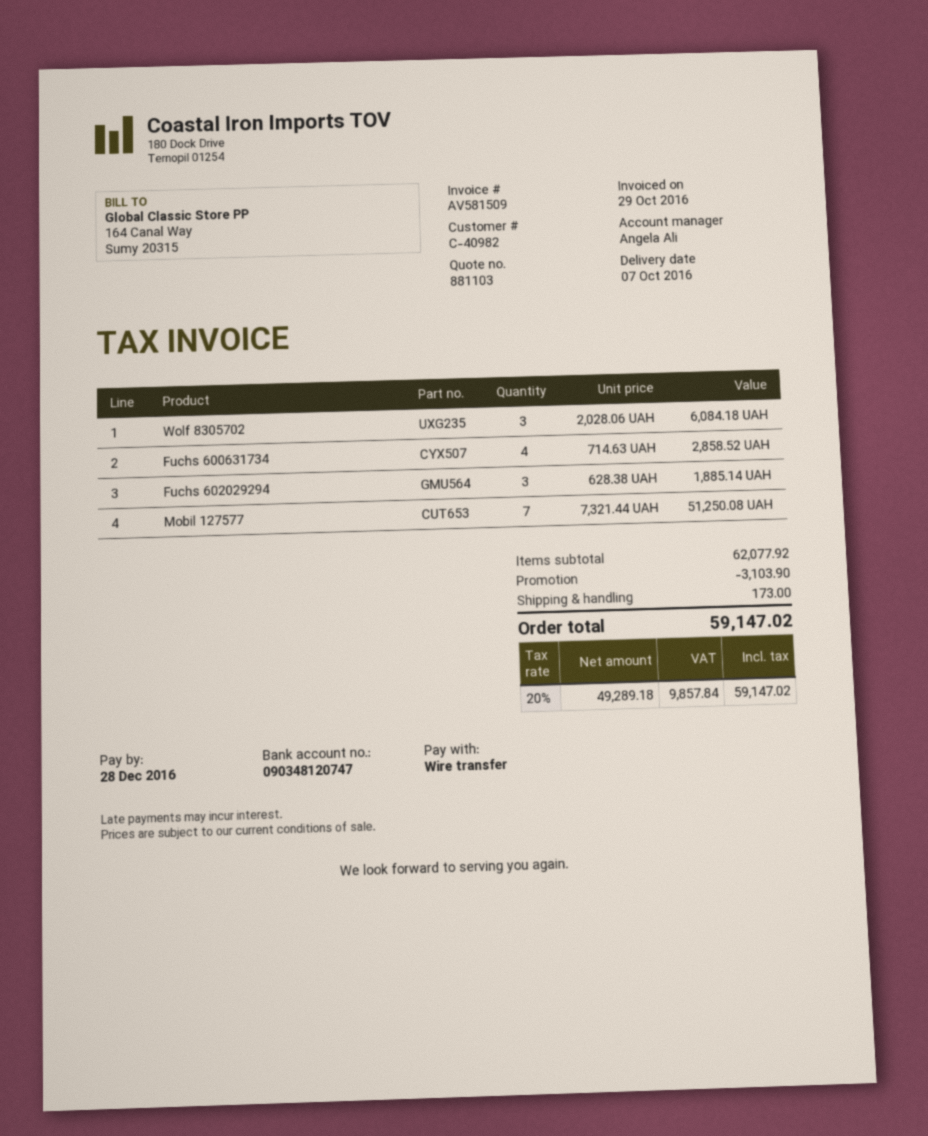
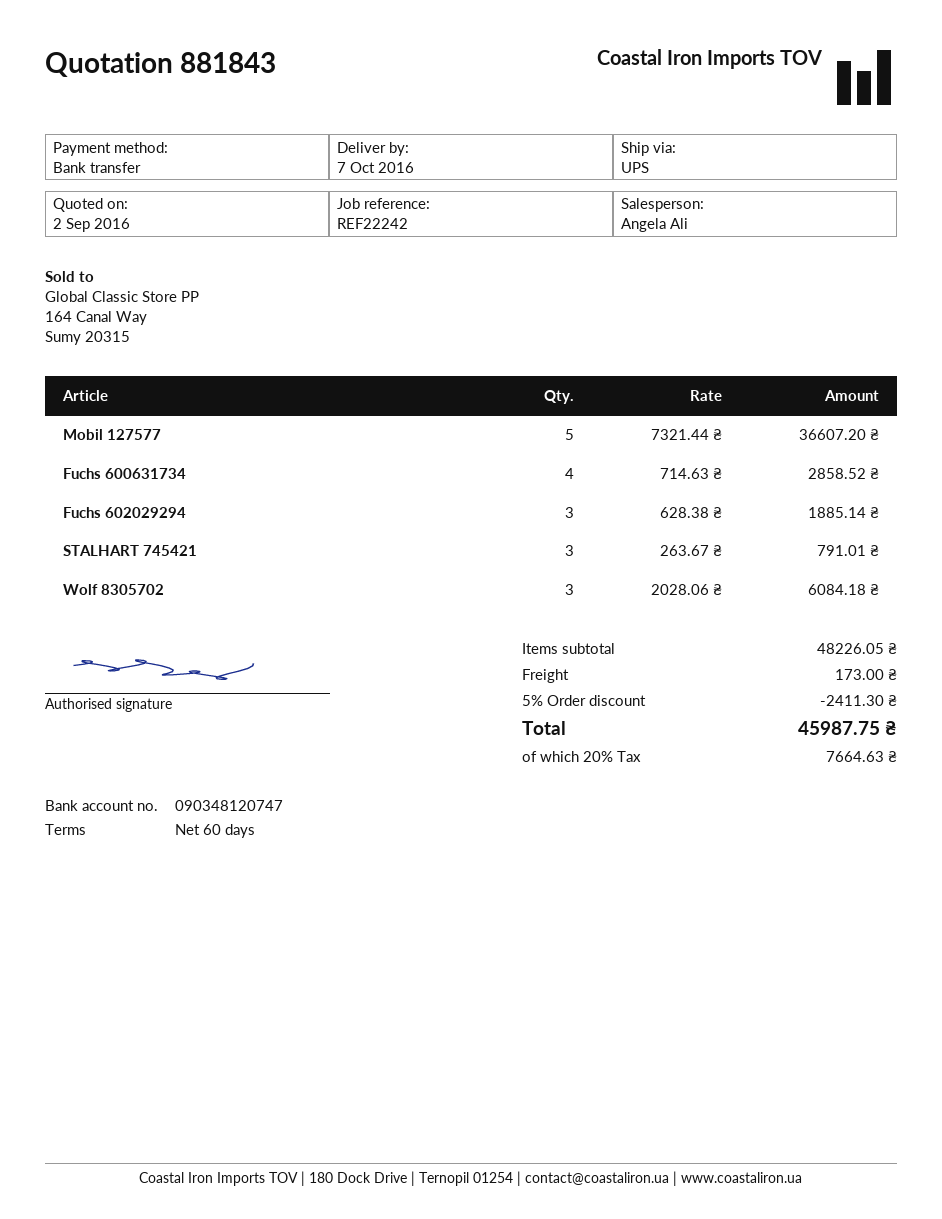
quote number: 881103 -> 881843
Mobil 127577: 7 x 7321.44 = 51250.08 -> 5 x 7321.44 = 36607.20
STALHART 745421: none -> 3 x 263.67 = 791.01
subtotal: 62077.92 -> 48226.05
discount: 3103.90 -> 2411.30
tax: 20% = 9857.84 -> 20% = 7664.63
total: 59147.02 -> 45987.75

